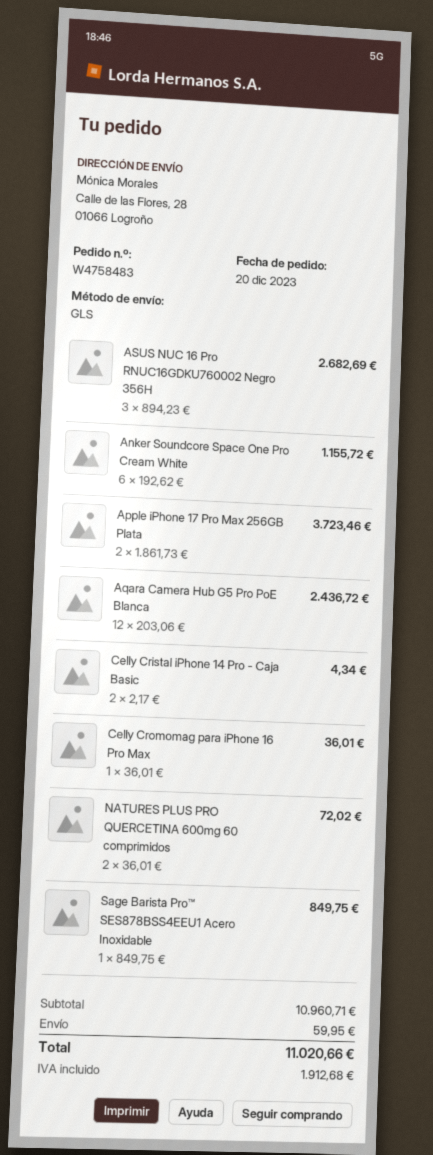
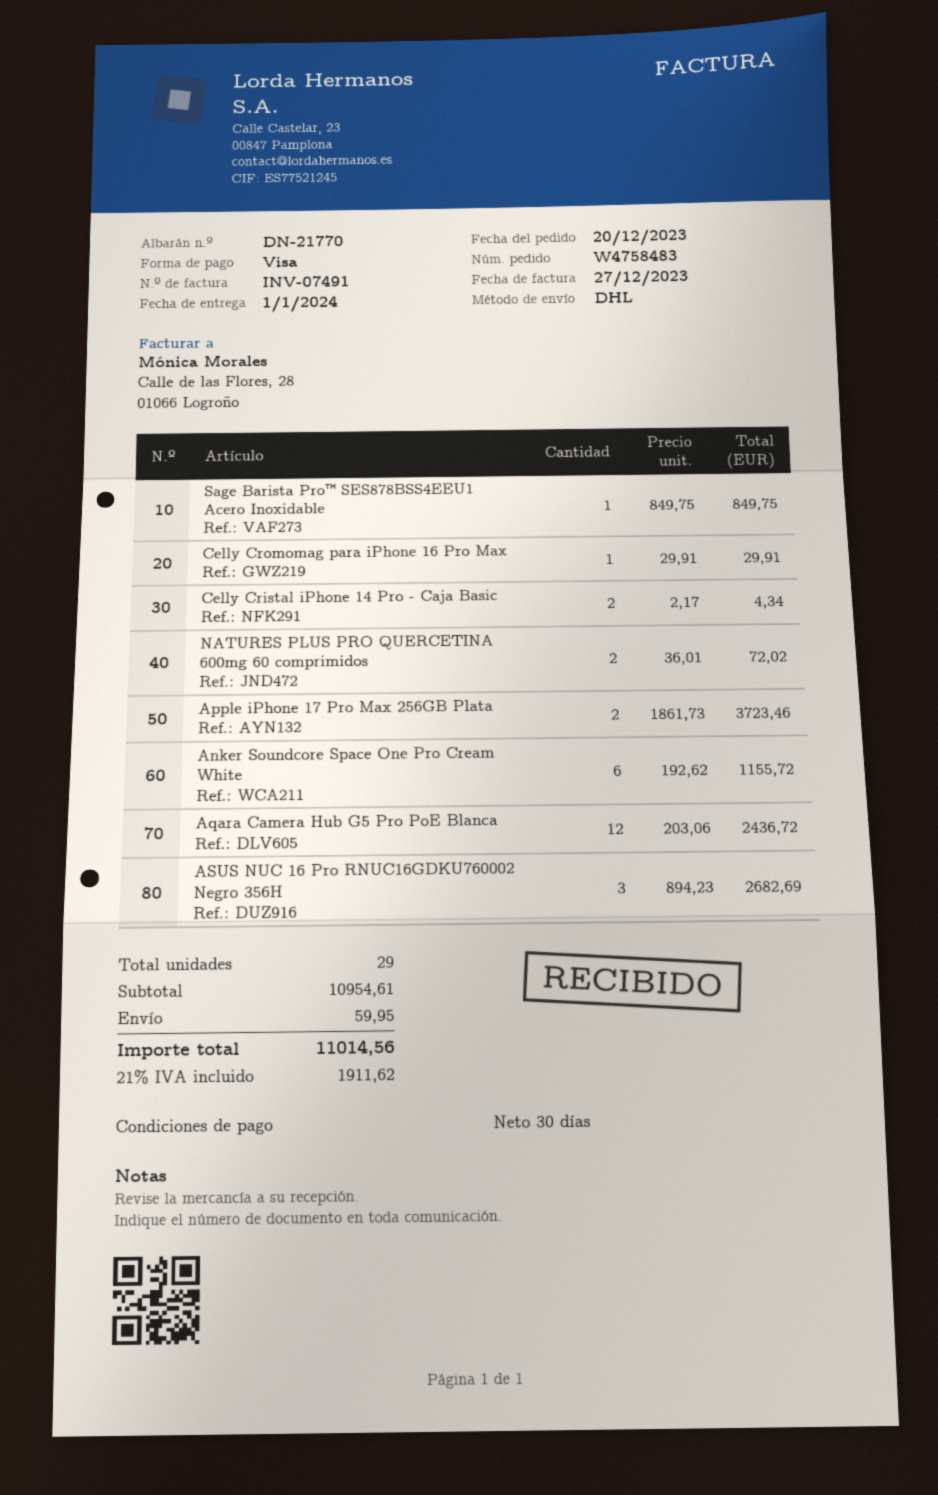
shipping method: GLS -> DHL
Celly Cromomag para iPhone 16 Pro Max: 1 x 36.01 = 36.01 -> 1 x 29.91 = 29.91
subtotal: 10960.71 -> 10954.61
tax: 1912.68 -> 1911.62
total: 11020.66 -> 11014.56

